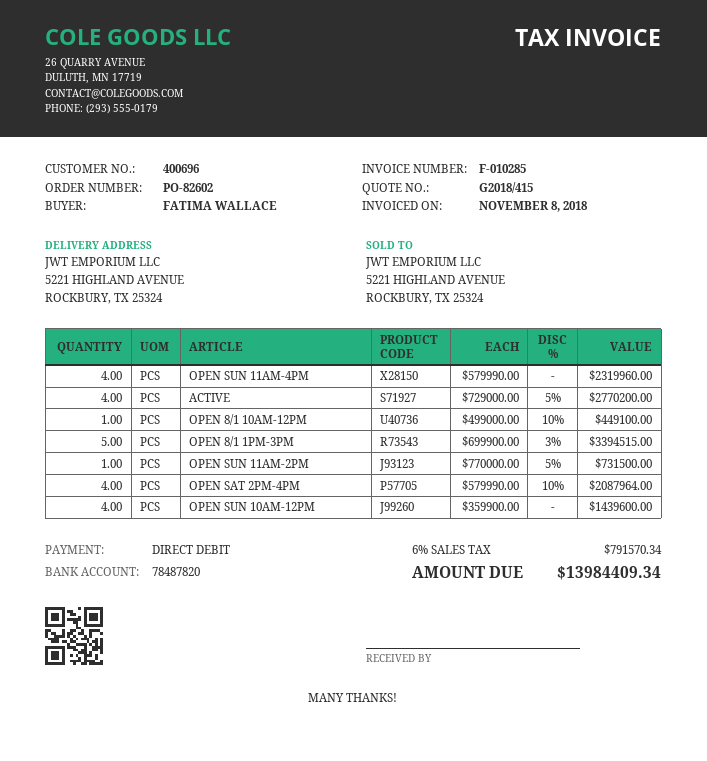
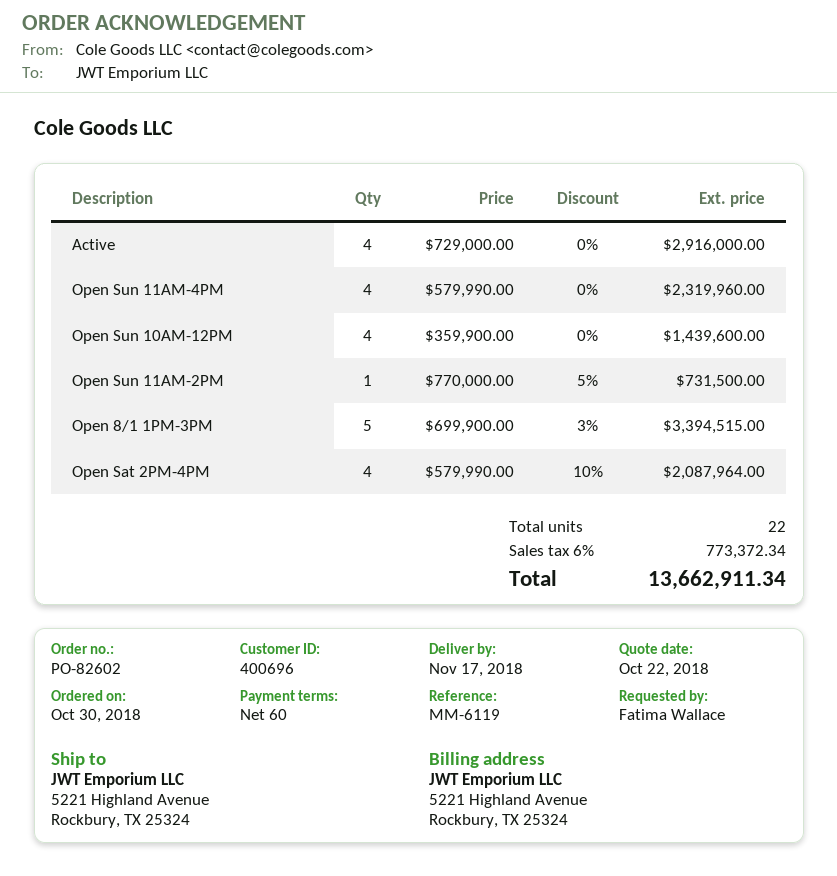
ACTIVE: 4 x 729000.00 - 5% = 2770200.00 -> 4 x 729000.00 = 2916000.00
OPEN 8/1 10AM-12PM: 1 x 499000.00 - 10% = 449100.00 -> none
tax: 6% = 791570.34 -> 6% = 773372.34
total: 13984409.34 -> 13662911.34

